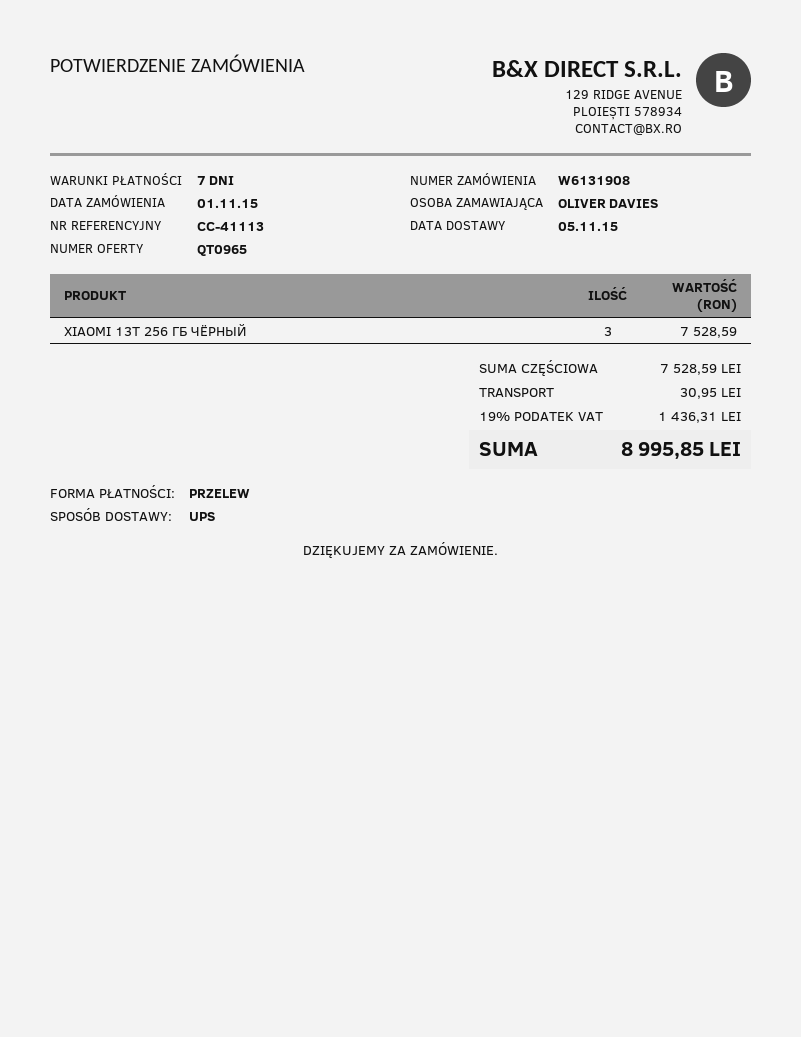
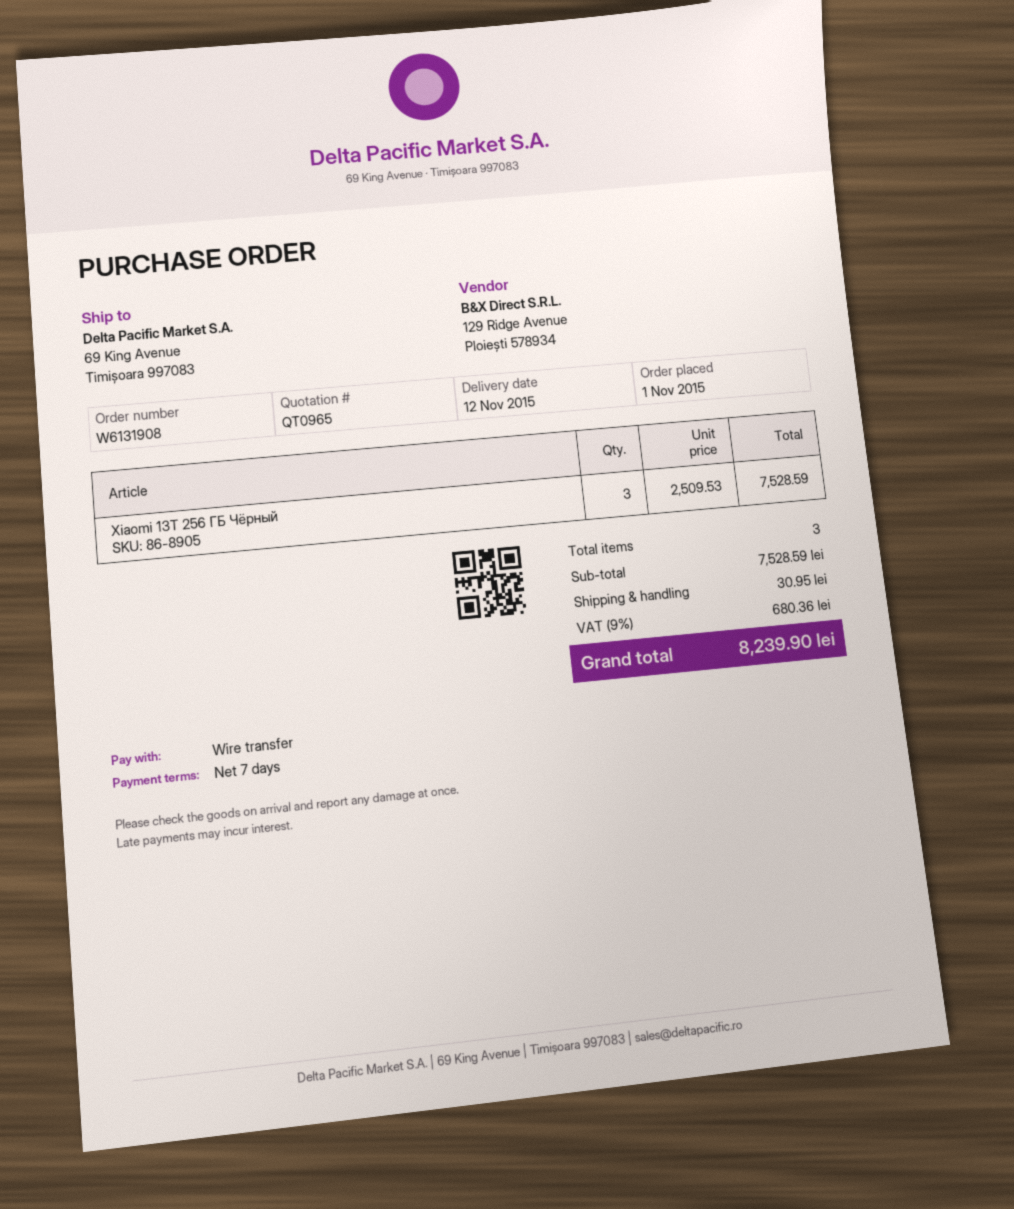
delivery date: 2015-11-05 -> 2015-11-12
tax: 19% = 1436.31 -> 9% = 680.36
total: 8995.85 -> 8239.90

